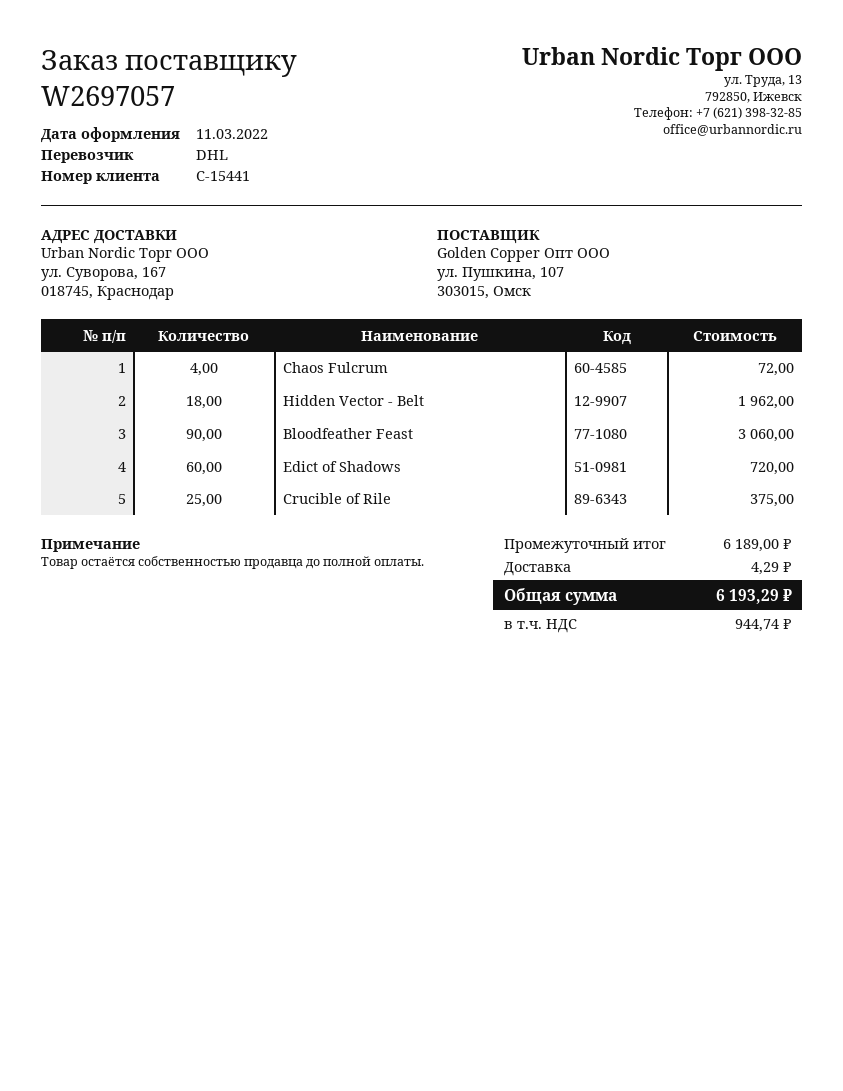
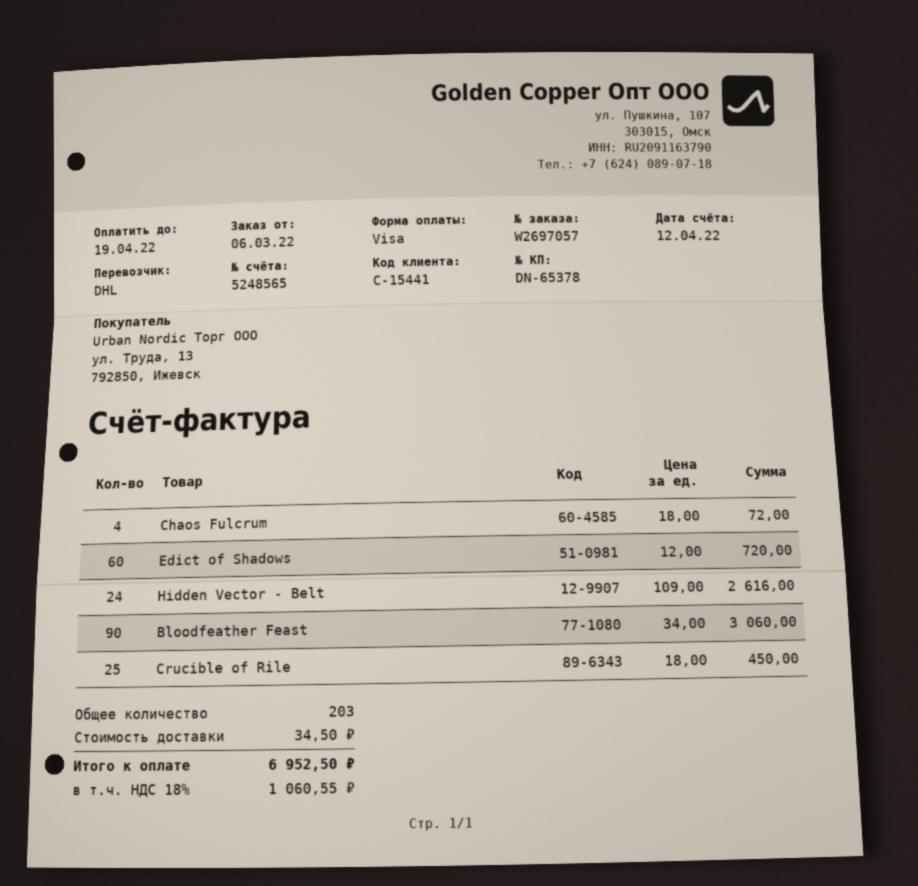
order date: 2022-03-11 -> 2022-03-06
Hidden Vector - Belt: 18 for 1962.00 -> 24 for 2616.00
Crucible of Rile: 25 for 375.00 -> 25 for 450.00
shipping: 4.29 -> 34.50
tax: 944.74 -> 1060.55
total: 6193.29 -> 6952.50

